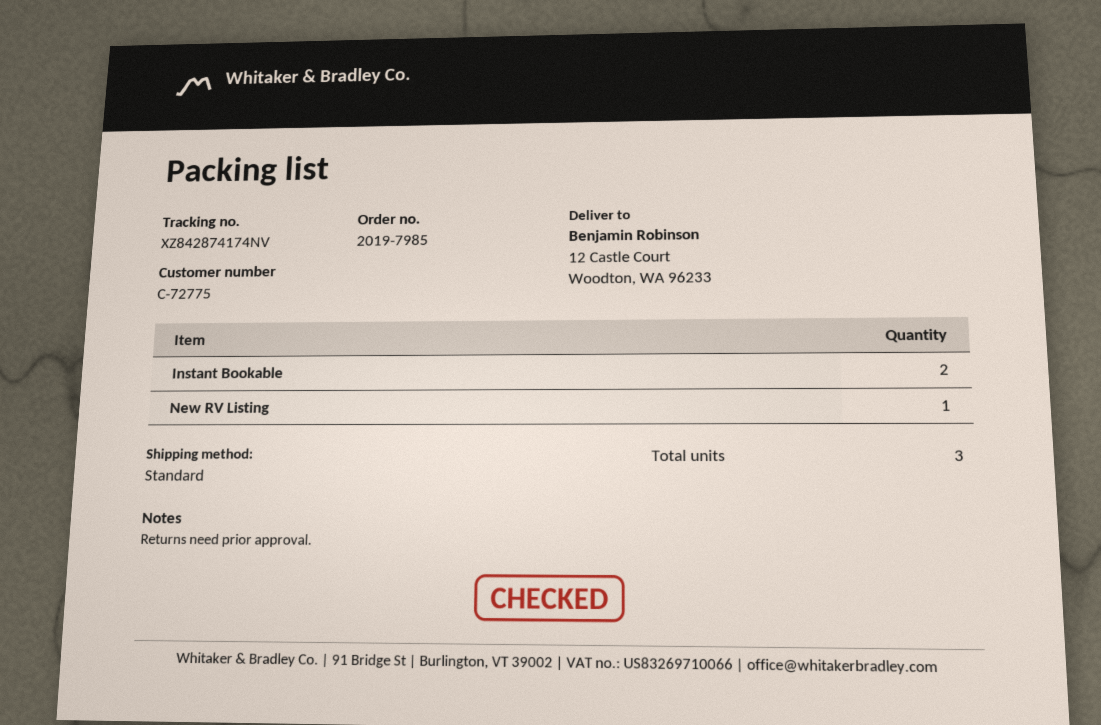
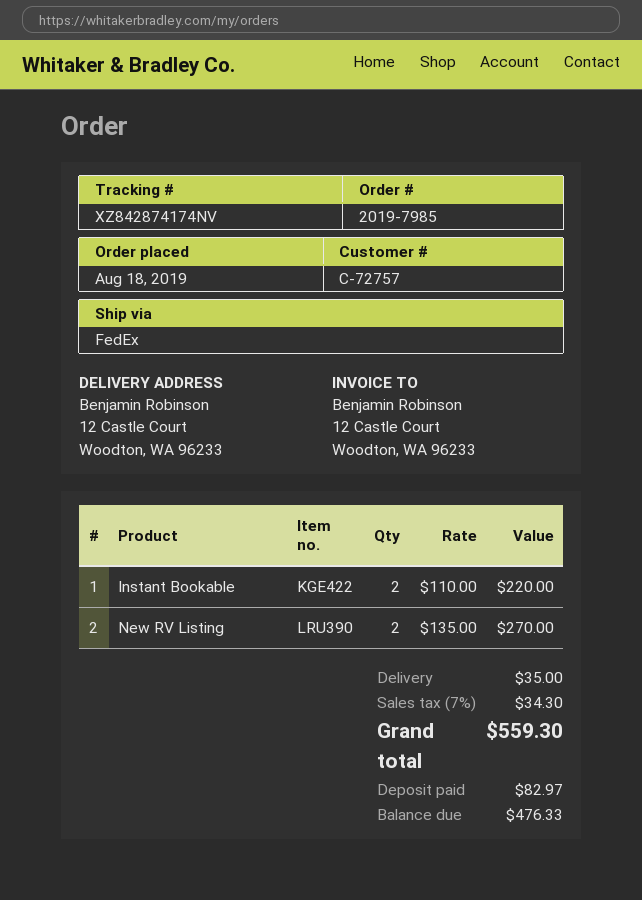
customer number: C-72775 -> C-72757
shipping method: standard -> FedEx
New RV Listing: 1 -> 2

